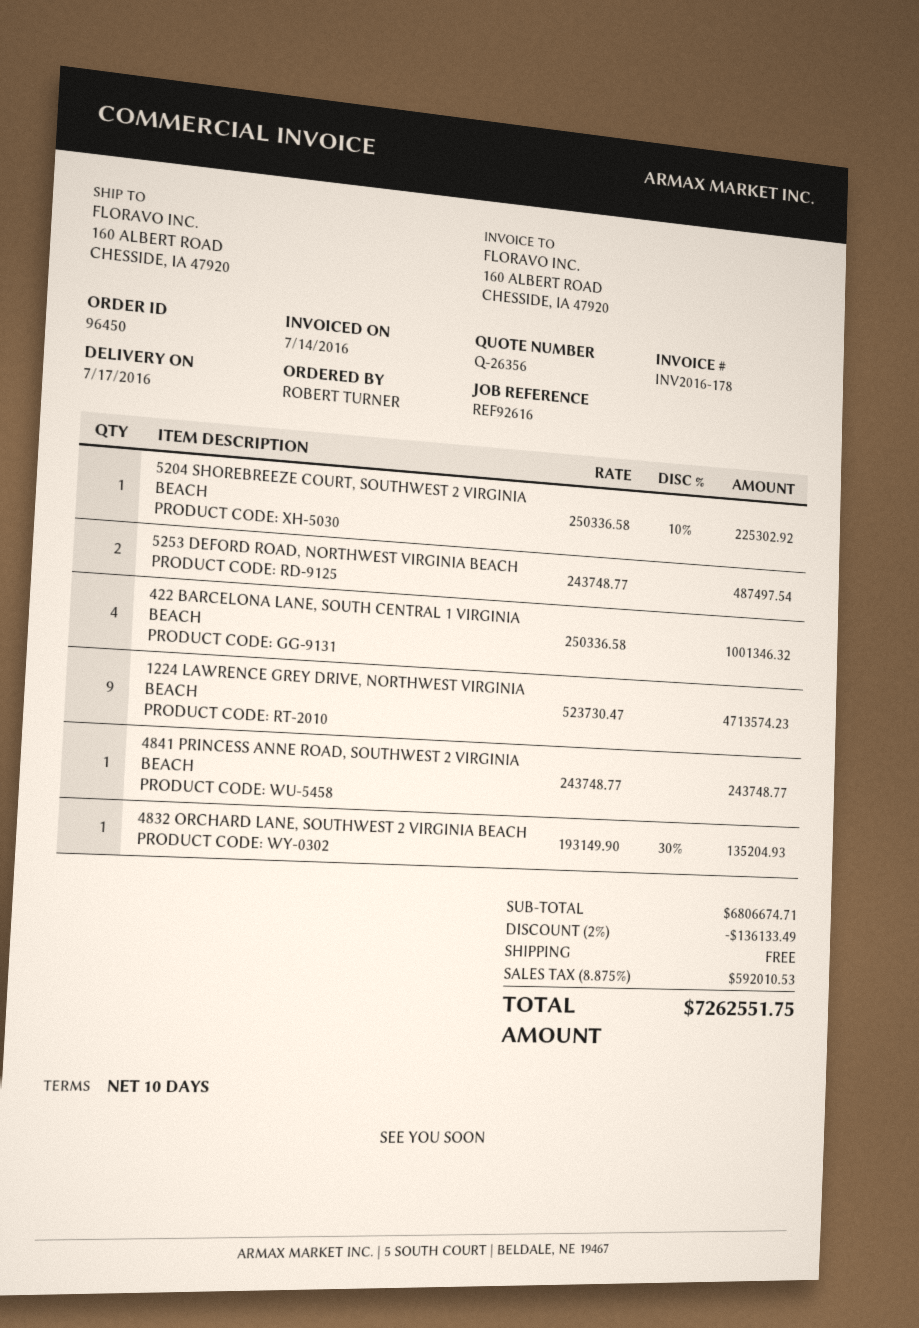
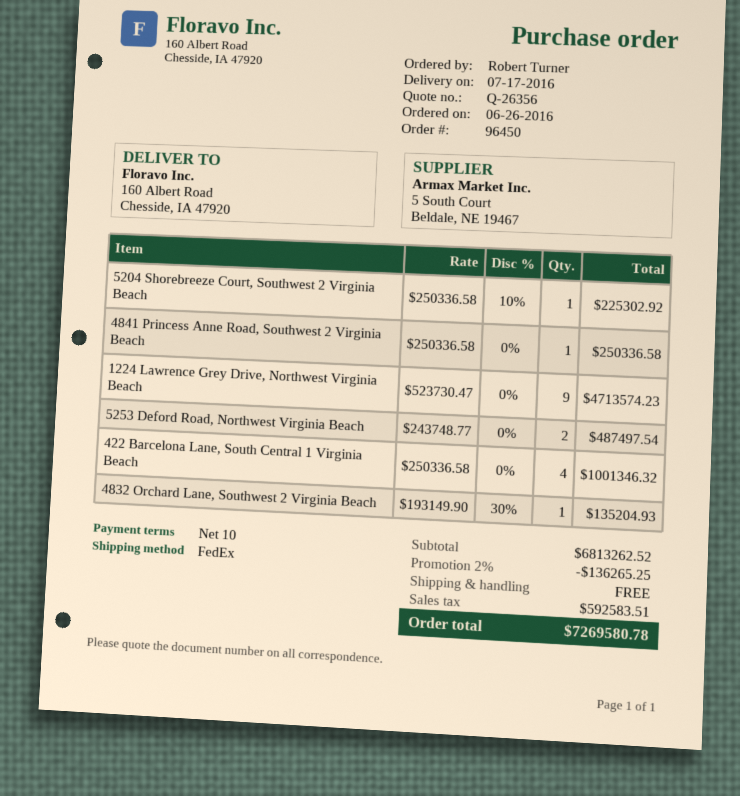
4841 PRINCESS ANNE ROAD, SOUTHWEST 2 VIRGINIA BEACH: 1 x 243748.77 = 243748.77 -> 1 x 250336.58 = 250336.58
subtotal: 6806674.71 -> 6813262.52
discount: 2% = 136133.49 -> 2% = 136265.25
tax: 592010.53 -> 592583.51
total: 7262551.75 -> 7269580.78

